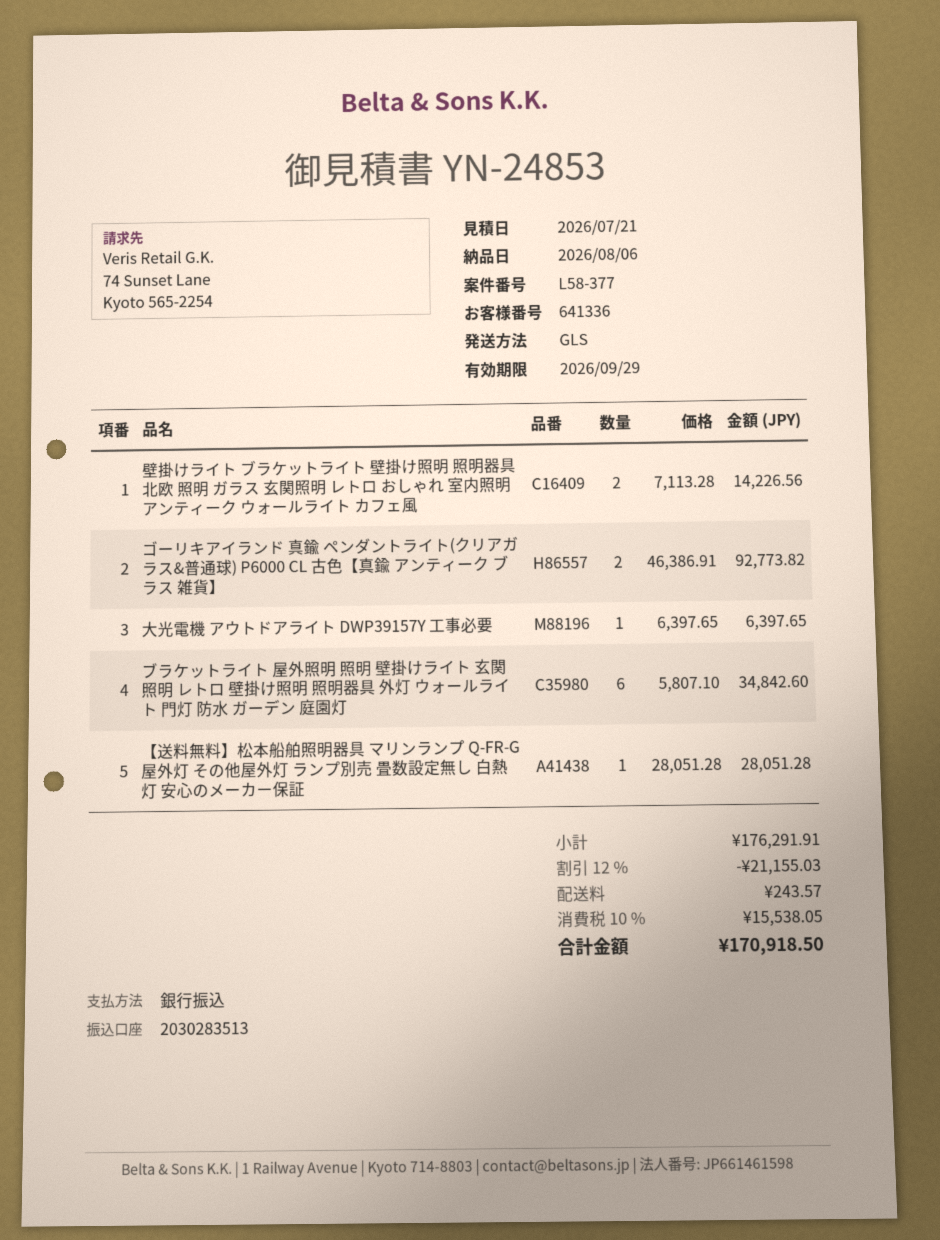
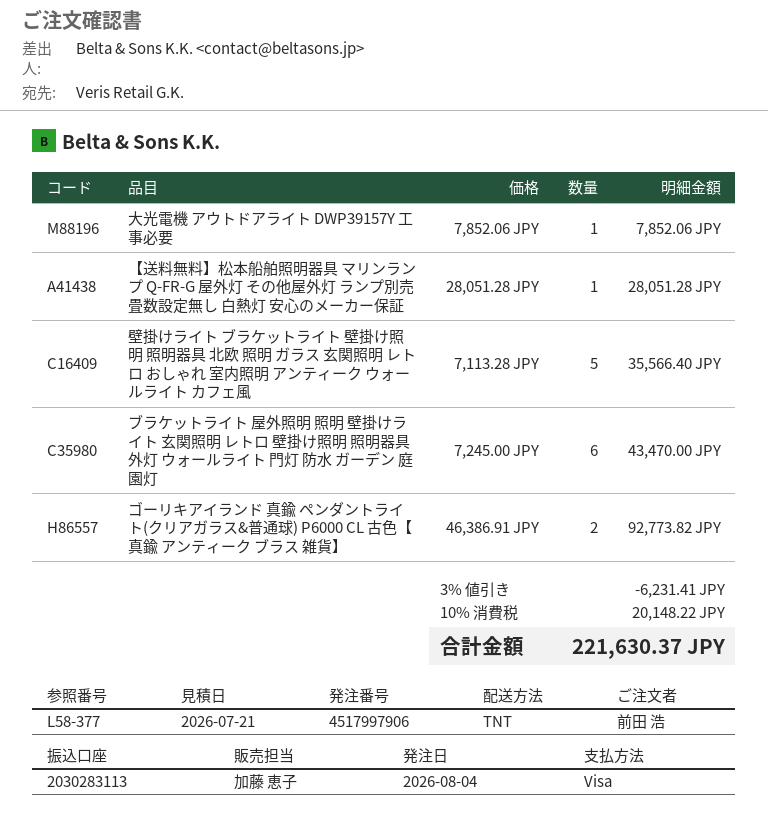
payment method: bank transfer -> Visa
bank account: 2030283513 -> 2030283113
shipping method: GLS -> TNT
壁掛けライト ブラケットライト 壁掛け照明 照明器具 北欧 照明 ガラス 玄関照明 レトロ おしゃれ 室内照明 アンティーク ウォールライト カフェ風: 2 x 7113.28 = 14226.56 -> 5 x 7113.28 = 35566.40
大光電機 アウトドアライト DWP39157Y 工事必要: 1 x 6397.65 = 6397.65 -> 1 x 7852.06 = 7852.06
ブラケットライト 屋外照明 照明 壁掛けライト 玄関照明 レトロ 壁掛け照明 照明器具 外灯 ウォールライト 門灯 防水 ガーデン 庭園灯: 6 x 5807.10 = 34842.60 -> 6 x 7245.00 = 43470.00
discount: 12% = 21155.03 -> 3% = 6231.41
shipping: 243.57 -> none
tax: 10% = 15538.05 -> 10% = 20148.22
total: 170918.50 -> 221630.37

